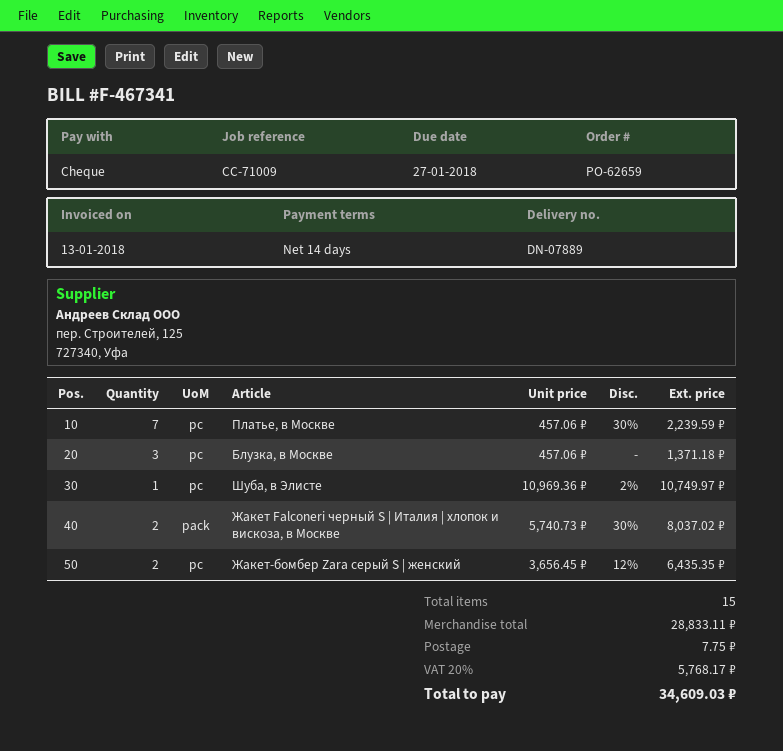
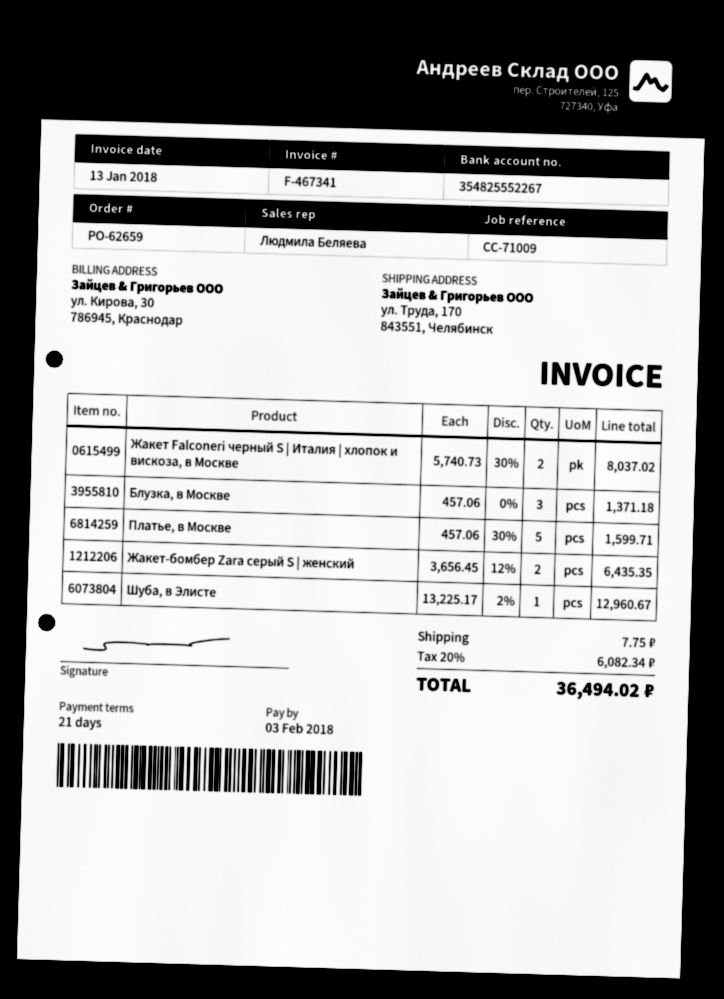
payment terms: 14 days -> 21 days
due date: 2018-01-27 -> 2018-02-03
Платье, в Москве: 7 x 457.06 - 30% = 2239.59 -> 5 x 457.06 - 30% = 1599.71
Шуба, в Элисте: 1 x 10969.36 - 2% = 10749.97 -> 1 x 13225.17 - 2% = 12960.67
tax: 20% = 5768.17 -> 20% = 6082.34
total: 34609.03 -> 36494.02

